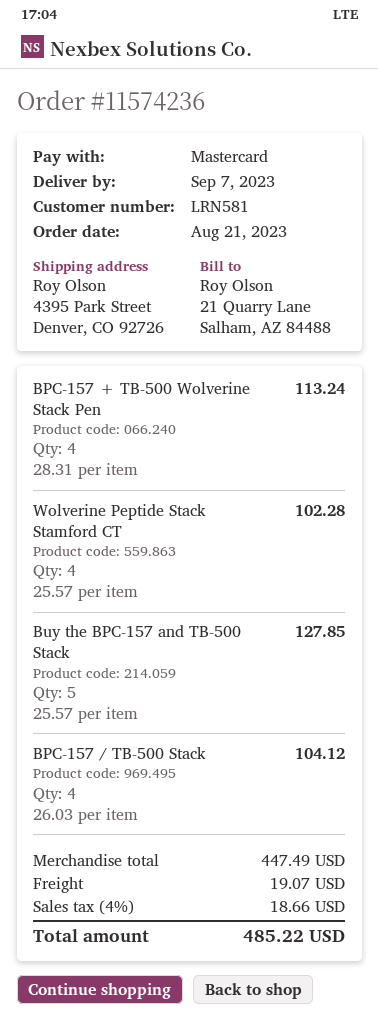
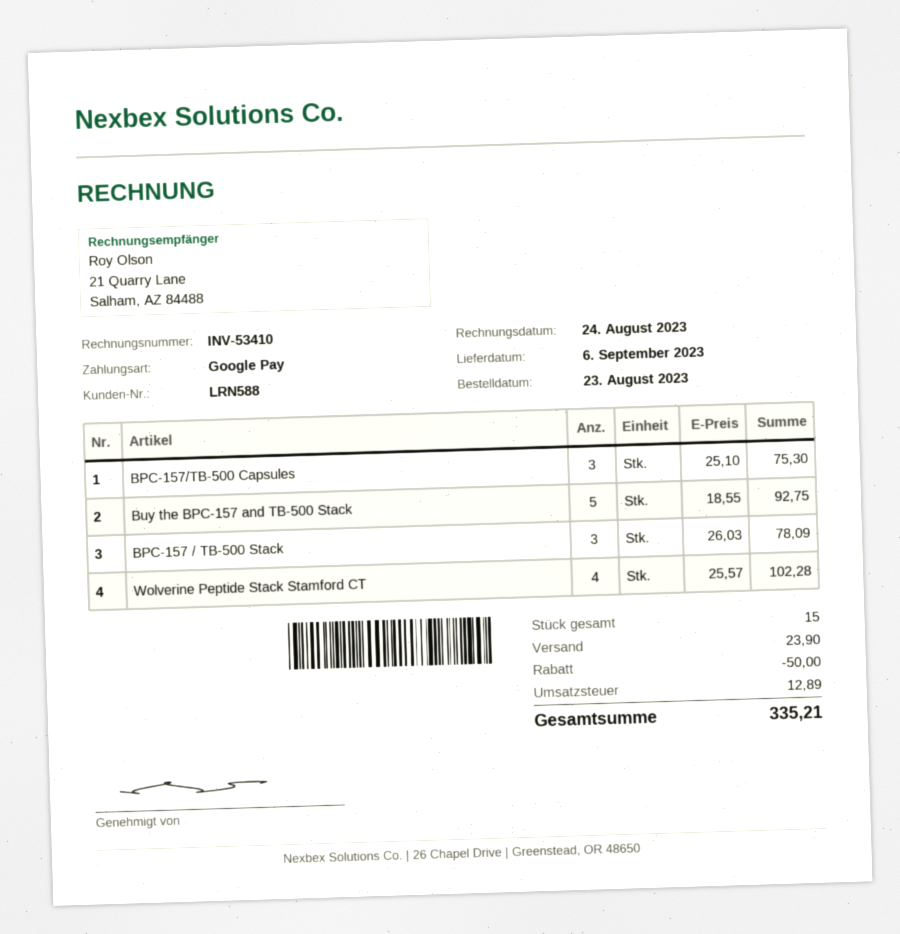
order date: 2023-08-21 -> 2023-08-23
delivery date: 2023-09-07 -> 2023-09-06
customer number: LRN581 -> LRN588
payment method: Mastercard -> Google Pay
BPC-157 + TB-500 Wolverine Stack Pen: 4 x 28.31 = 113.24 -> none
Buy the BPC-157 and TB-500 Stack: 5 x 25.57 = 127.85 -> 5 x 18.55 = 92.75
BPC-157 / TB-500 Stack: 4 x 26.03 = 104.12 -> 3 x 26.03 = 78.09
BPC-157/TB-500 Capsules: none -> 3 x 25.10 = 75.30
discount: none -> 50.00
shipping: 19.07 -> 23.90
tax: 18.66 -> 12.89
total: 485.22 -> 335.21

